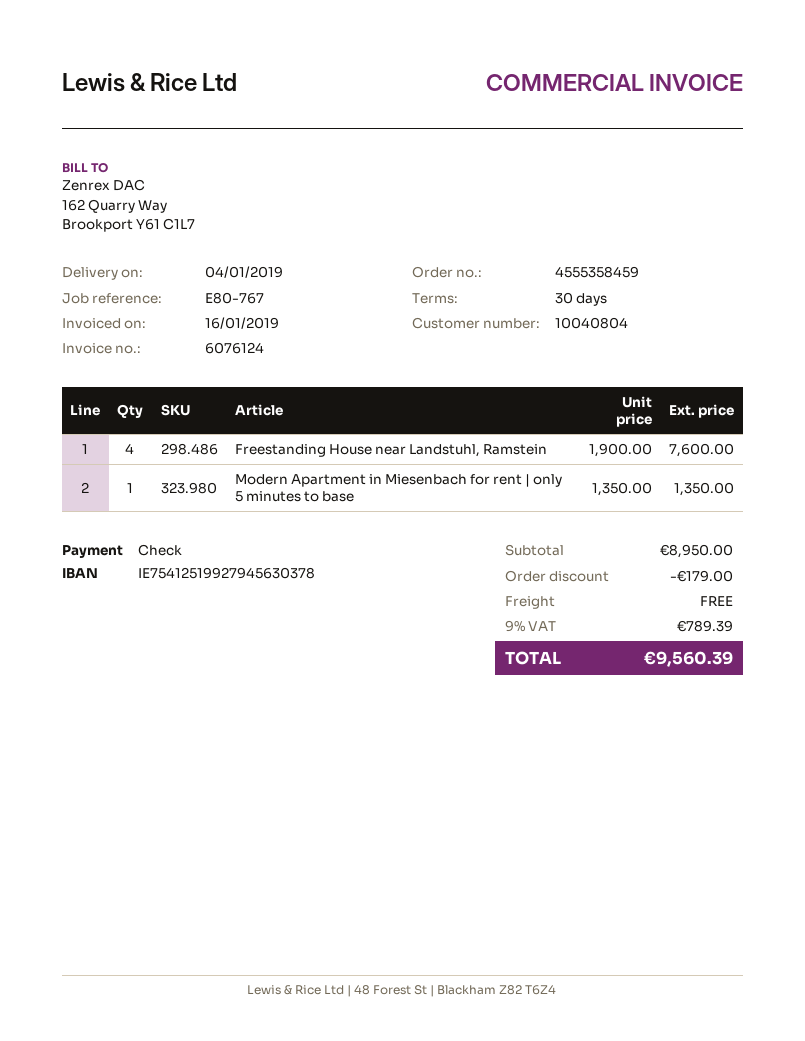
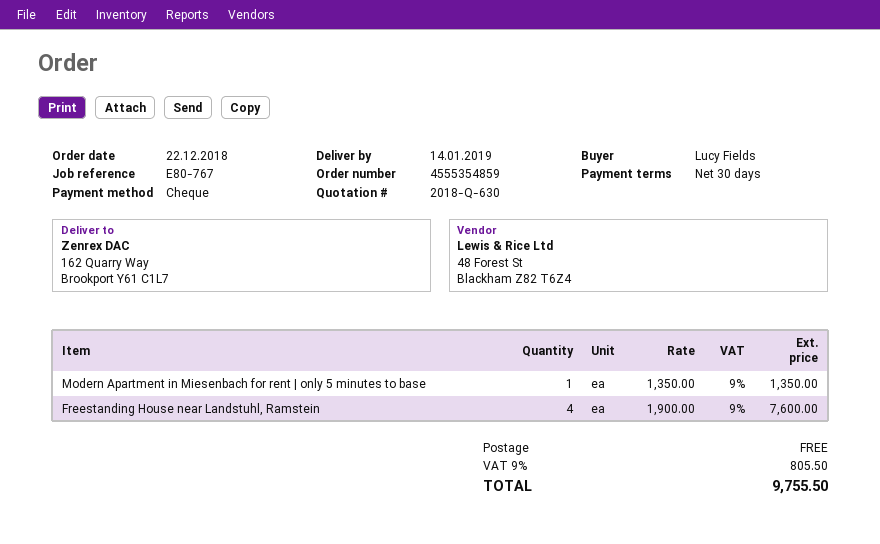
order number: 4555358459 -> 4555354859
delivery date: 2019-01-04 -> 2019-01-14
discount: 179.00 -> none
tax: 9% = 789.39 -> 9% = 805.50
total: 9560.39 -> 9755.50

